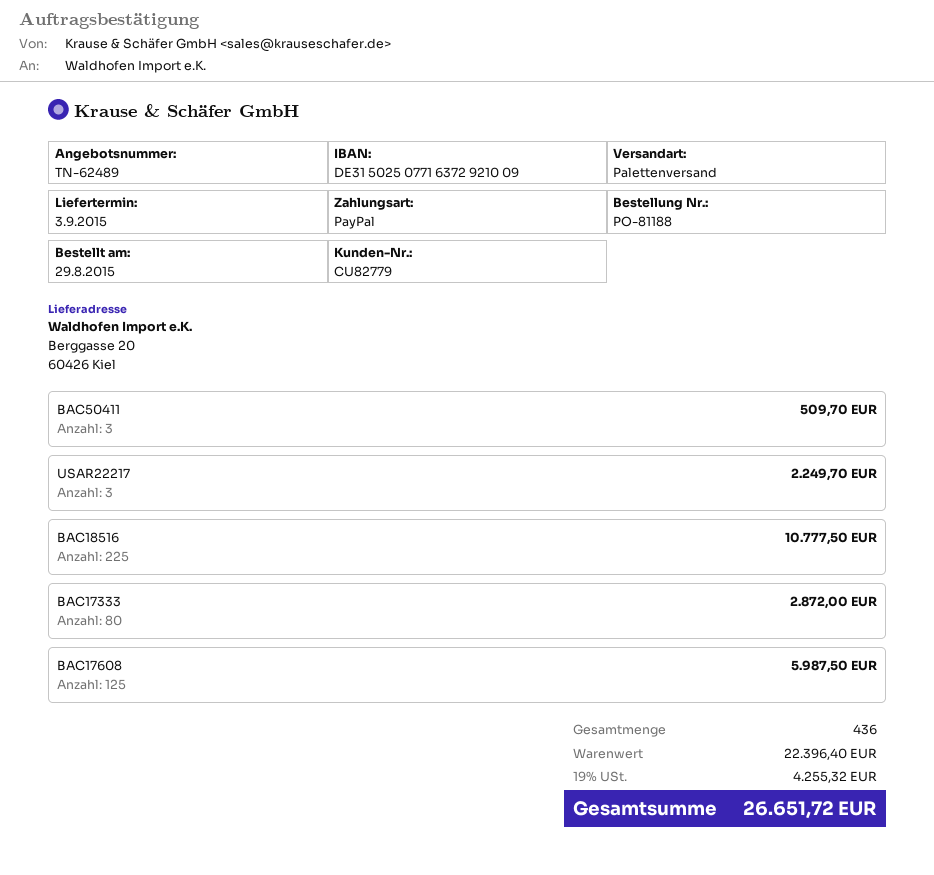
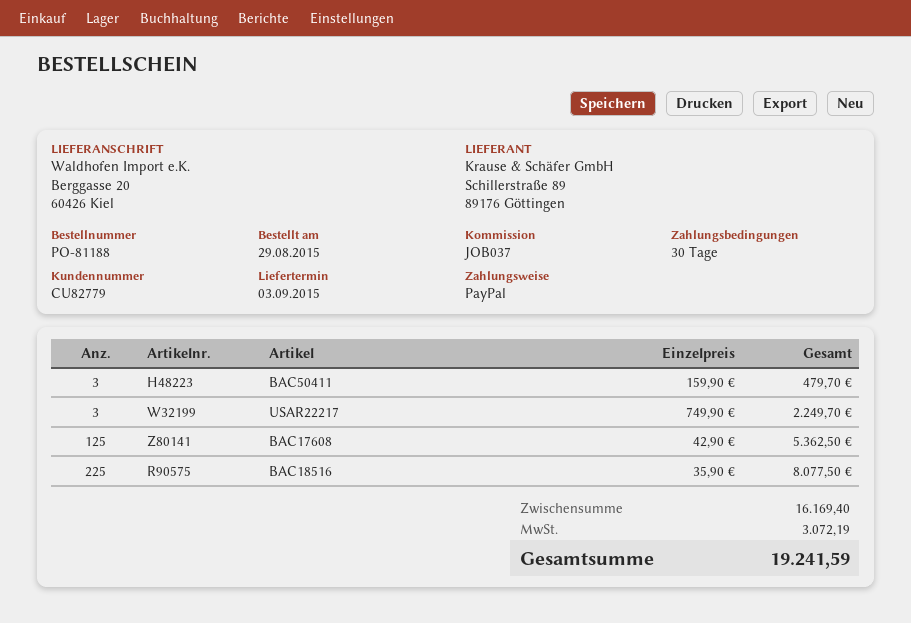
BAC50411: 3 for 509.70 -> 3 for 479.70
BAC18516: 225 for 10777.50 -> 225 for 8077.50
BAC17333: 80 for 2872.00 -> none
BAC17608: 125 for 5987.50 -> 125 for 5362.50
subtotal: 22396.40 -> 16169.40
tax: 4255.32 -> 3072.19
total: 26651.72 -> 19241.59

